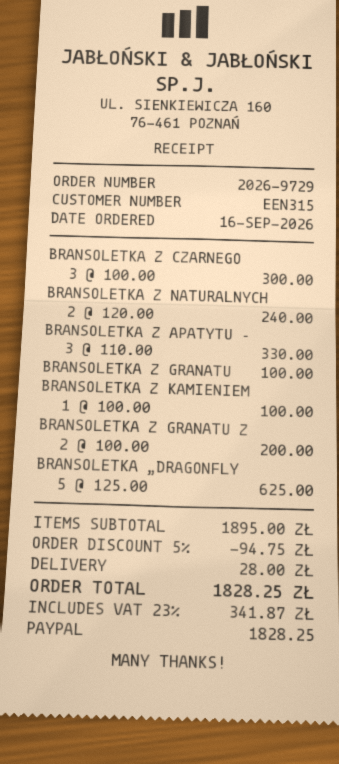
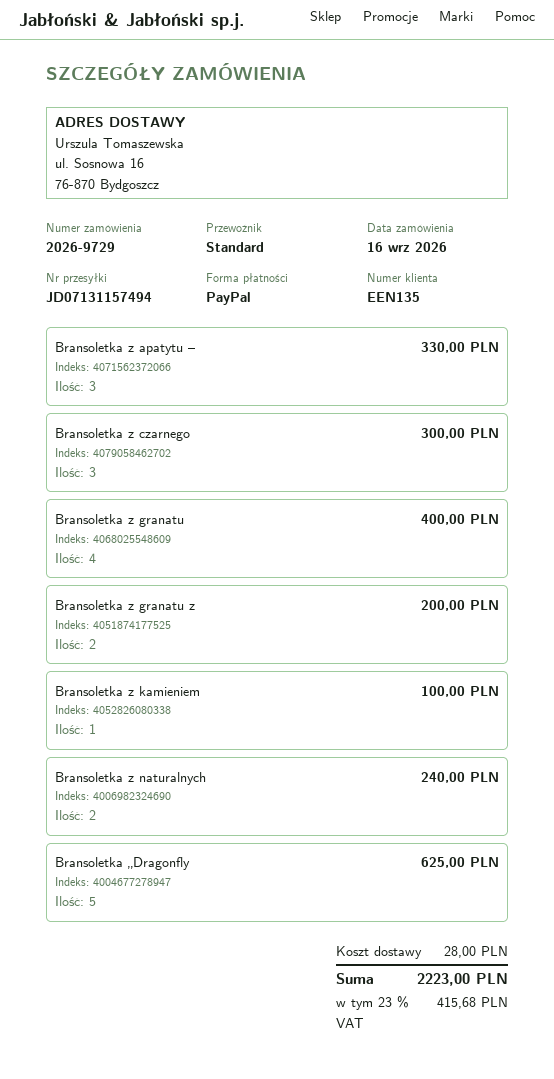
customer number: EEN315 -> EEN135
BRANSOLETKA Z GRANATU: 1 for 100.00 -> 4 for 400.00
discount: 5% = 94.75 -> none
tax: 23% = 341.87 -> 23% = 415.68
total: 1828.25 -> 2223.00

